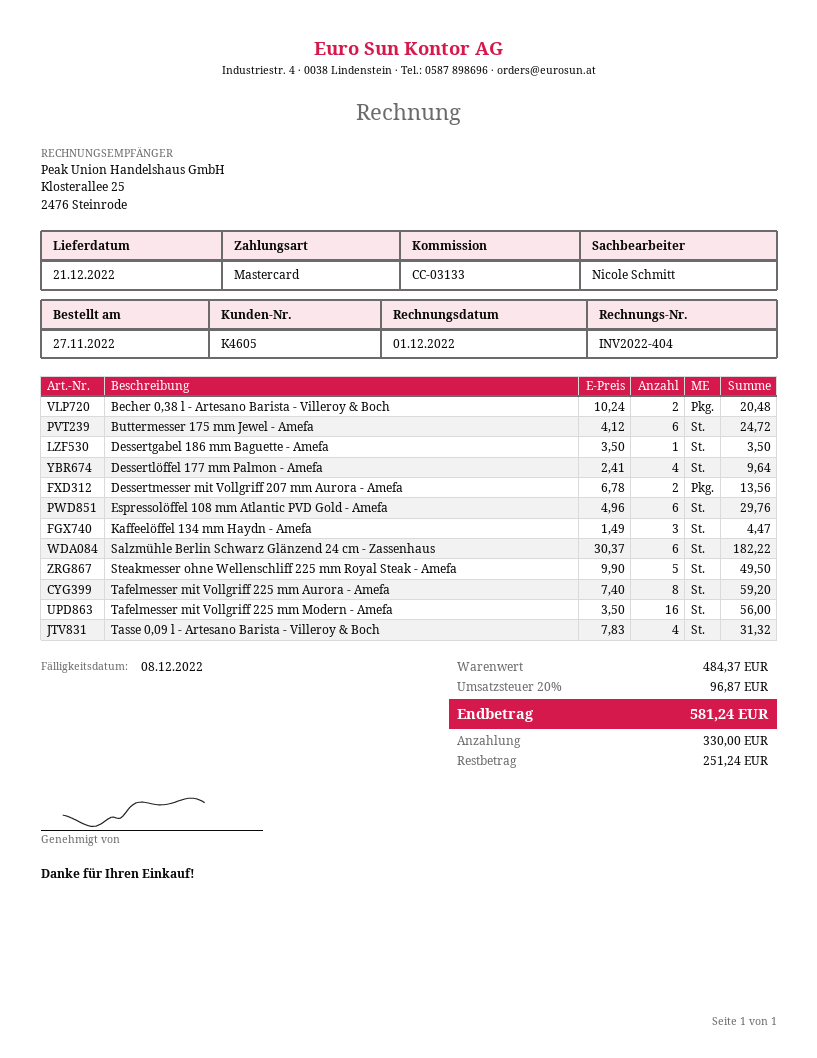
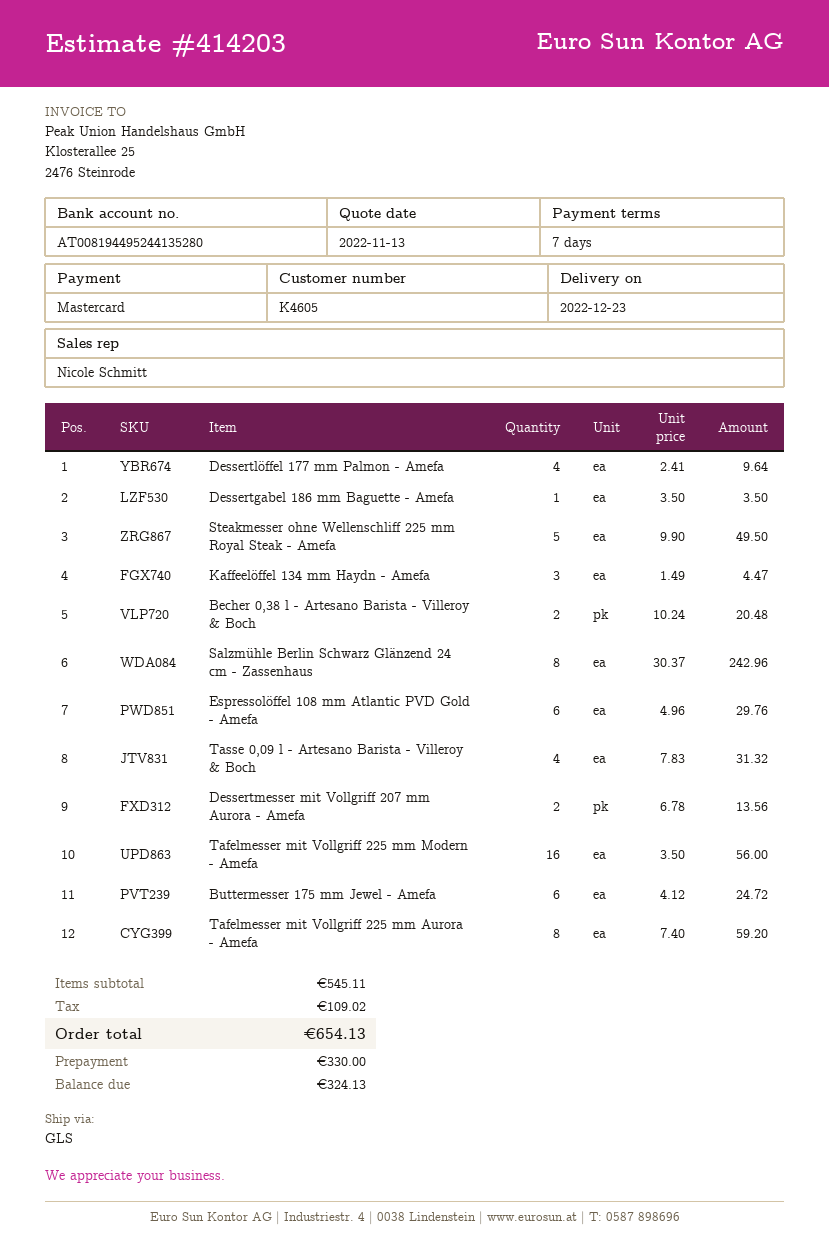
delivery date: 2022-12-21 -> 2022-12-23
Salzmühle Berlin Schwarz Glänzend 24 cm - Zassenhaus: 6 x 30.37 = 182.22 -> 8 x 30.37 = 242.96
subtotal: 484.37 -> 545.11
tax: 96.87 -> 109.02
total: 581.24 -> 654.13
balance: 251.24 -> 324.13

